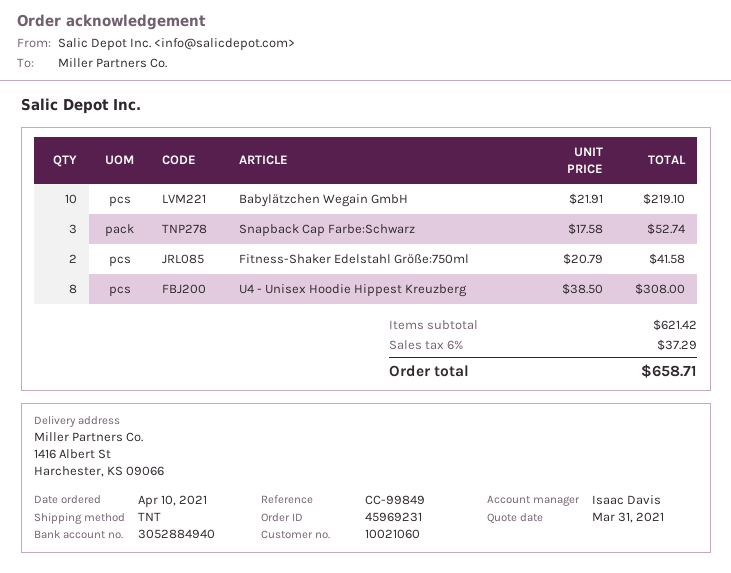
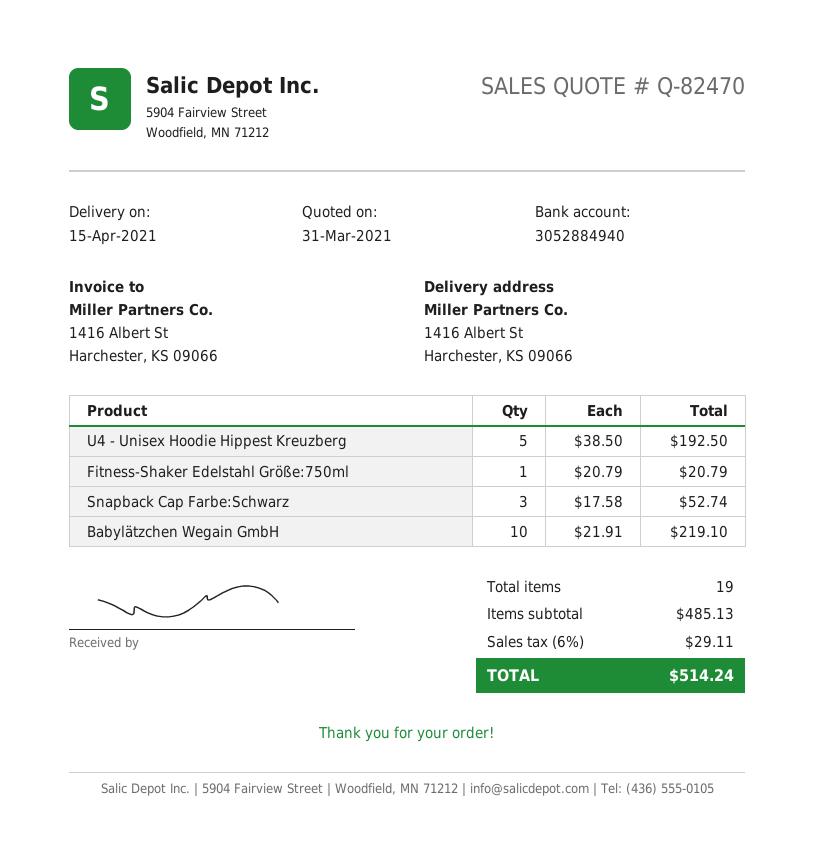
Fitness-Shaker Edelstahl Größe:750ml: 2 x 20.79 = 41.58 -> 1 x 20.79 = 20.79
U4 - Unisex Hoodie Hippest Kreuzberg: 8 x 38.50 = 308.00 -> 5 x 38.50 = 192.50
subtotal: 621.42 -> 485.13
tax: 6% = 37.29 -> 6% = 29.11
total: 658.71 -> 514.24

